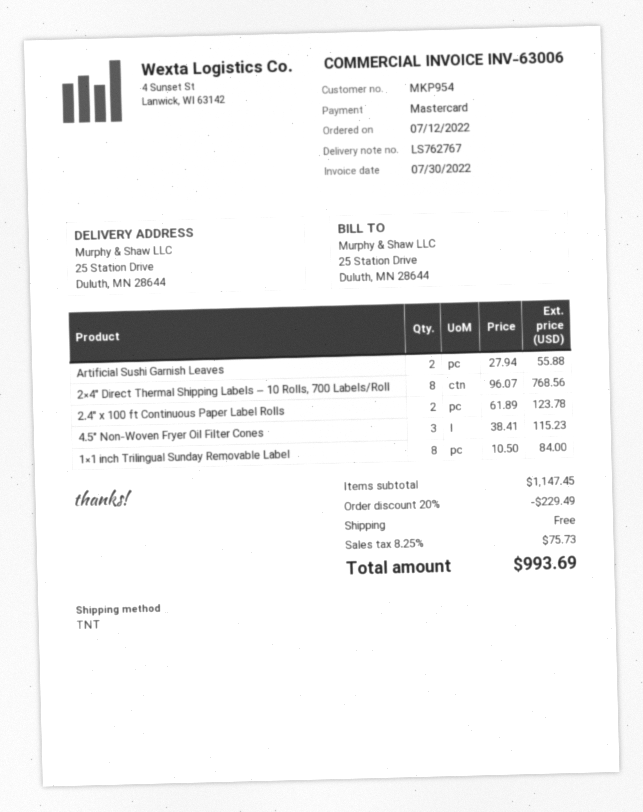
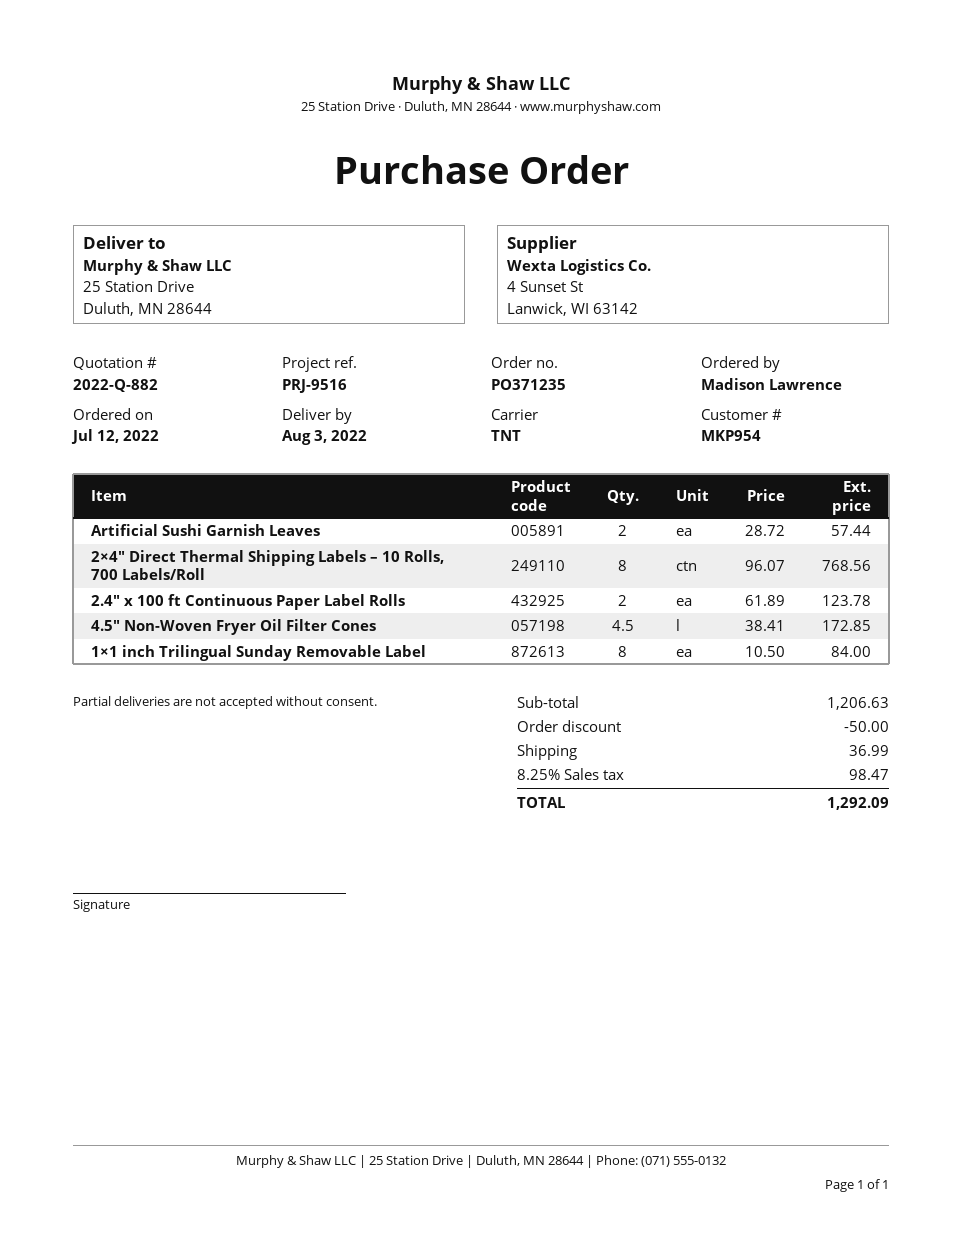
Artificial Sushi Garnish Leaves: 2 x 27.94 = 55.88 -> 2 x 28.72 = 57.44
4.5″ Non-Woven Fryer Oil Filter Cones: 3 x 38.41 = 115.23 -> 4.5 x 38.41 = 172.85
subtotal: 1147.45 -> 1206.63
discount: 229.49 -> 50.00
shipping: 0.00 -> 36.99
tax: 8.25% = 75.73 -> 8.25% = 98.47
total: 993.69 -> 1292.09

